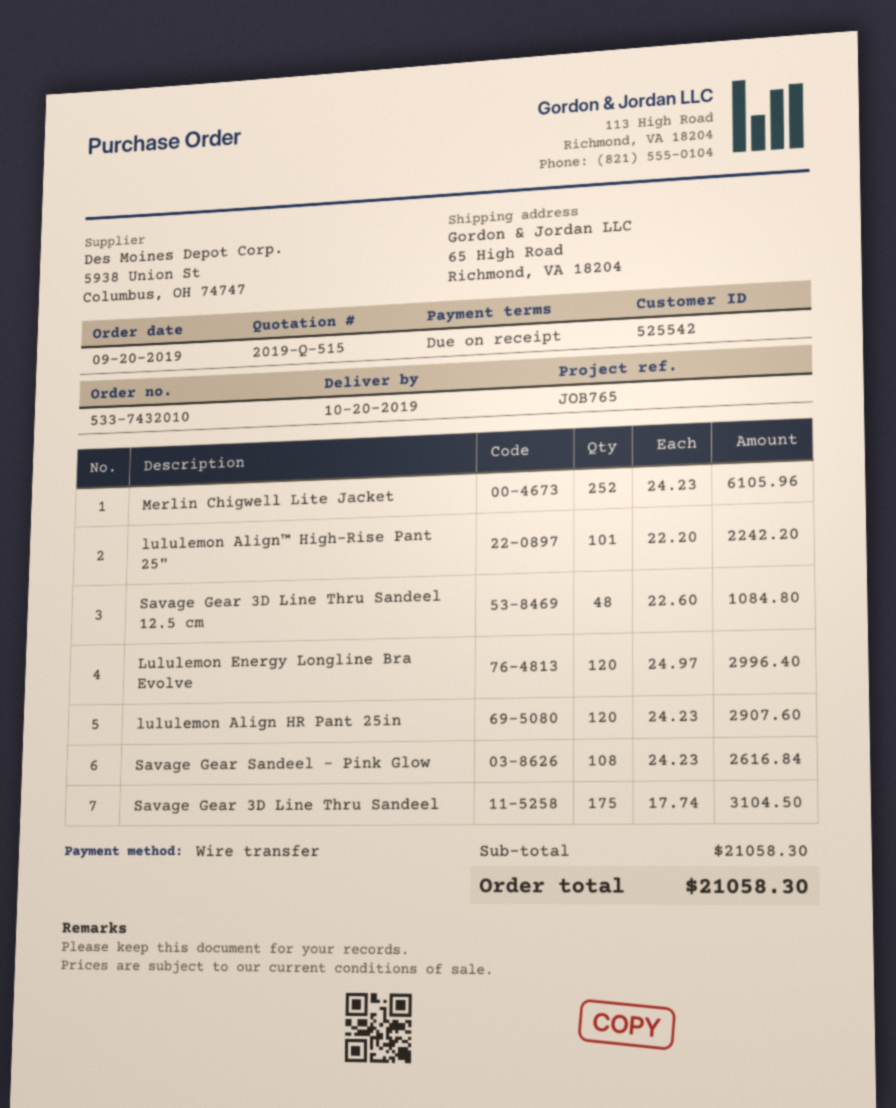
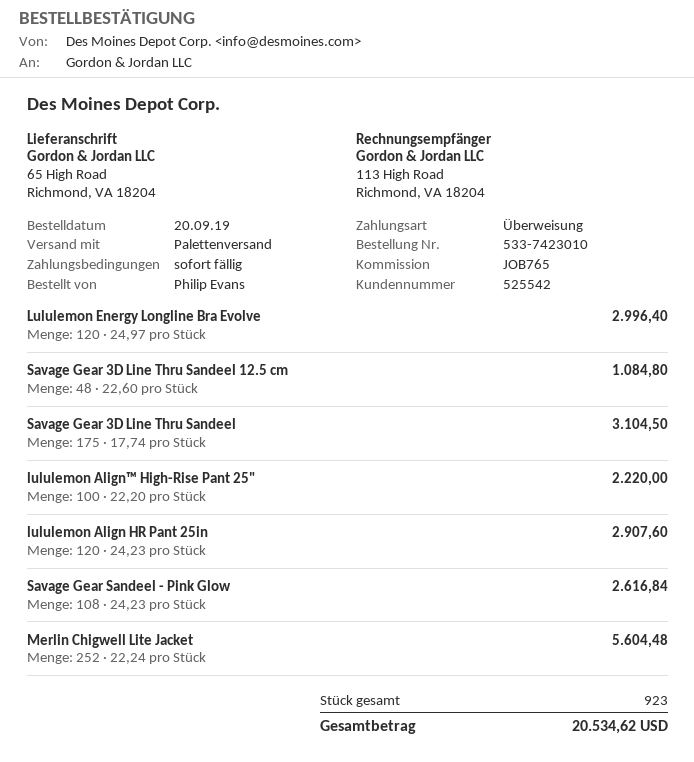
order number: 533-7432010 -> 533-7423010
Merlin Chigwell Lite Jacket: 252 x 24.23 = 6105.96 -> 252 x 22.24 = 5604.48
lululemon Align™ High-Rise Pant 25": 101 x 22.20 = 2242.20 -> 100 x 22.20 = 2220.00
total: 21058.30 -> 20534.62

